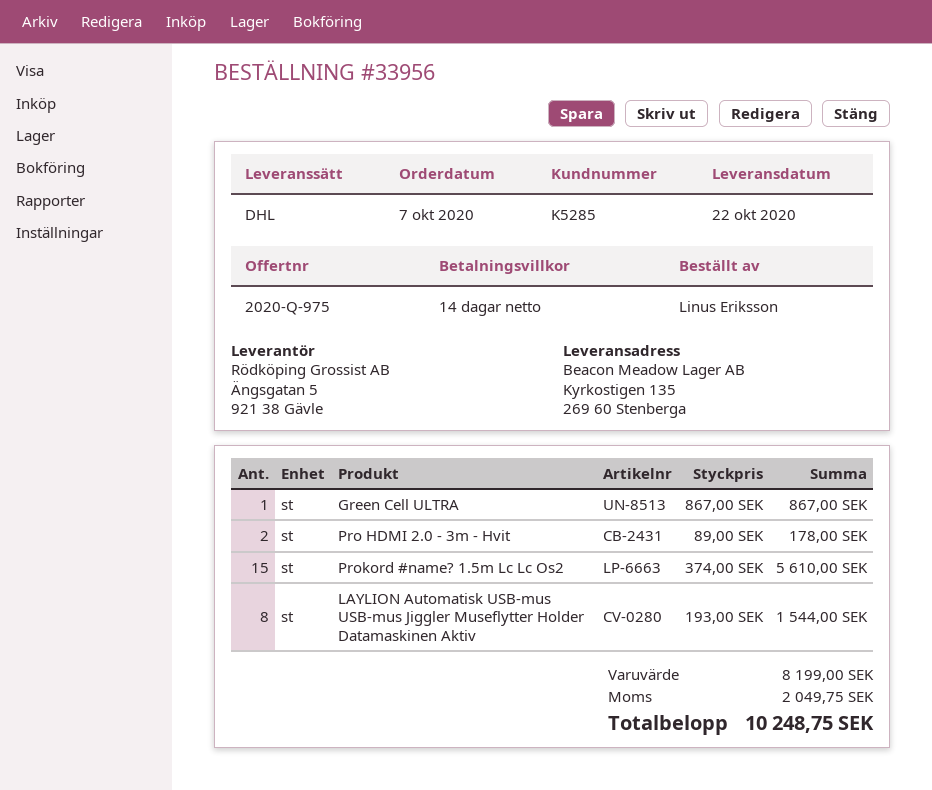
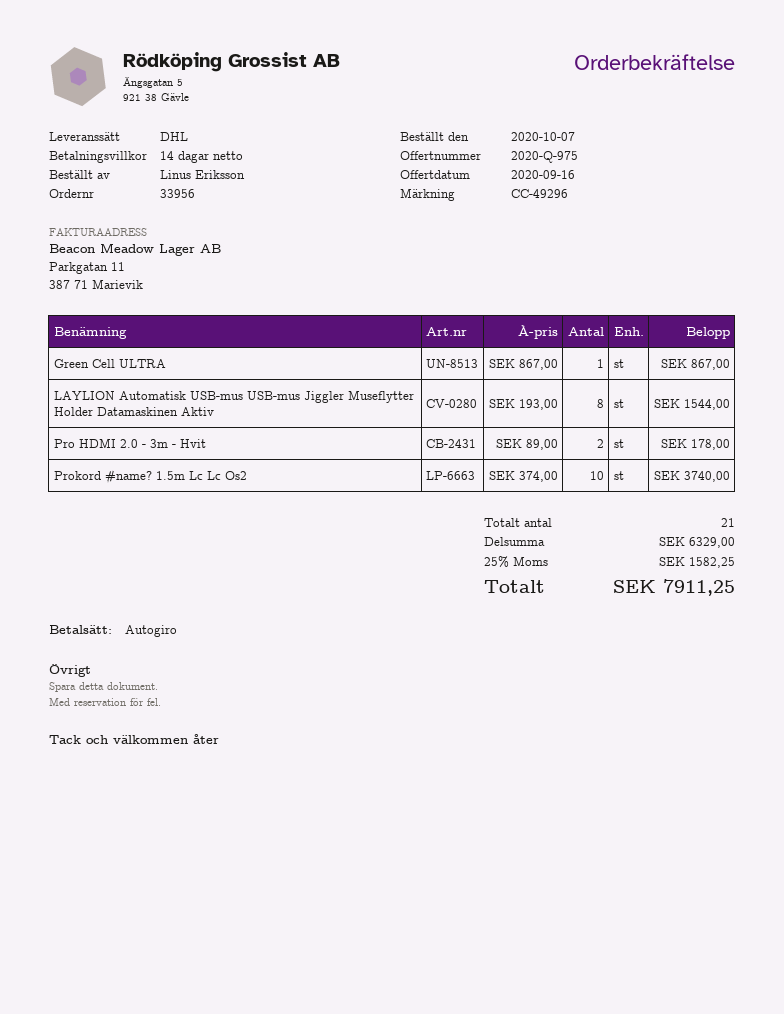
Prokord #name? 1.5m Lc Lc Os2: 15 x 374.00 = 5610.00 -> 10 x 374.00 = 3740.00
subtotal: 8199.00 -> 6329.00
tax: 2049.75 -> 1582.25
total: 10248.75 -> 7911.25

